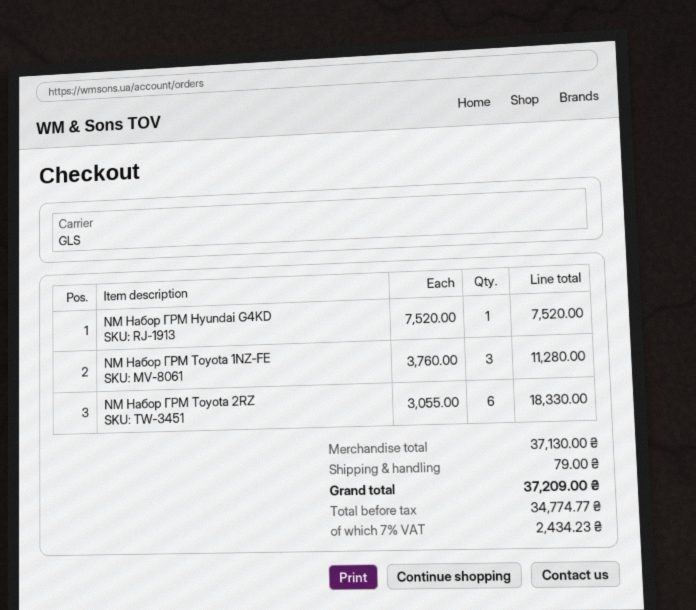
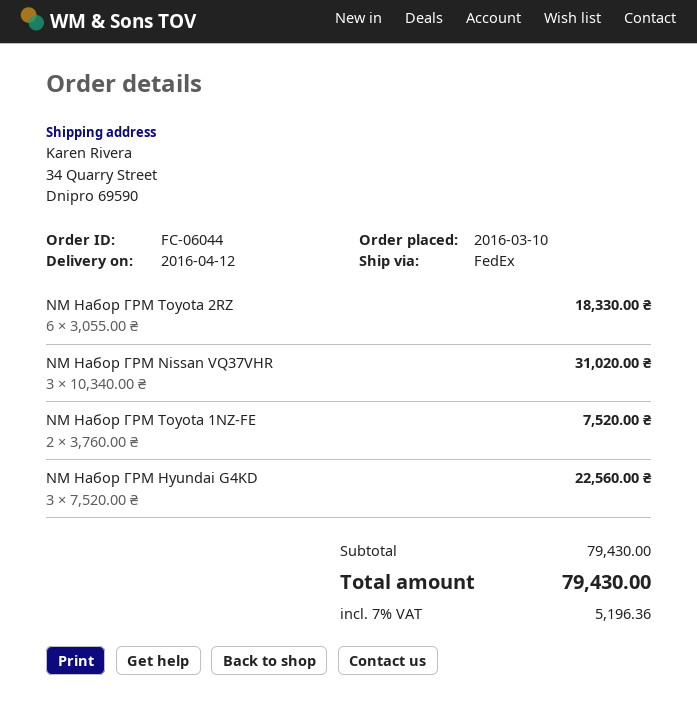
shipping method: GLS -> FedEx
NM Набор ГРМ Hyundai G4KD: 1 x 7520.00 = 7520.00 -> 3 x 7520.00 = 22560.00
NM Набор ГРМ Toyota 1NZ-FE: 3 x 3760.00 = 11280.00 -> 2 x 3760.00 = 7520.00
NM Набор ГРМ Nissan VQ37VHR: none -> 3 x 10340.00 = 31020.00
subtotal: 37130.00 -> 79430.00
shipping: 79.00 -> none
tax: 7% = 2434.23 -> 7% = 5196.36
total: 37209.00 -> 79430.00

